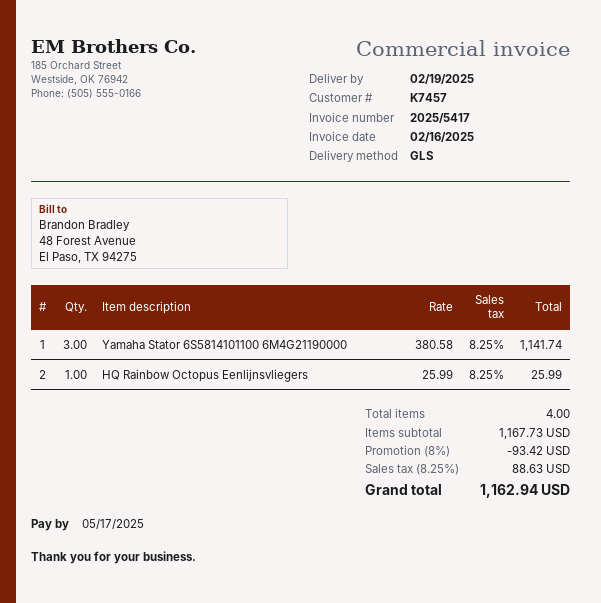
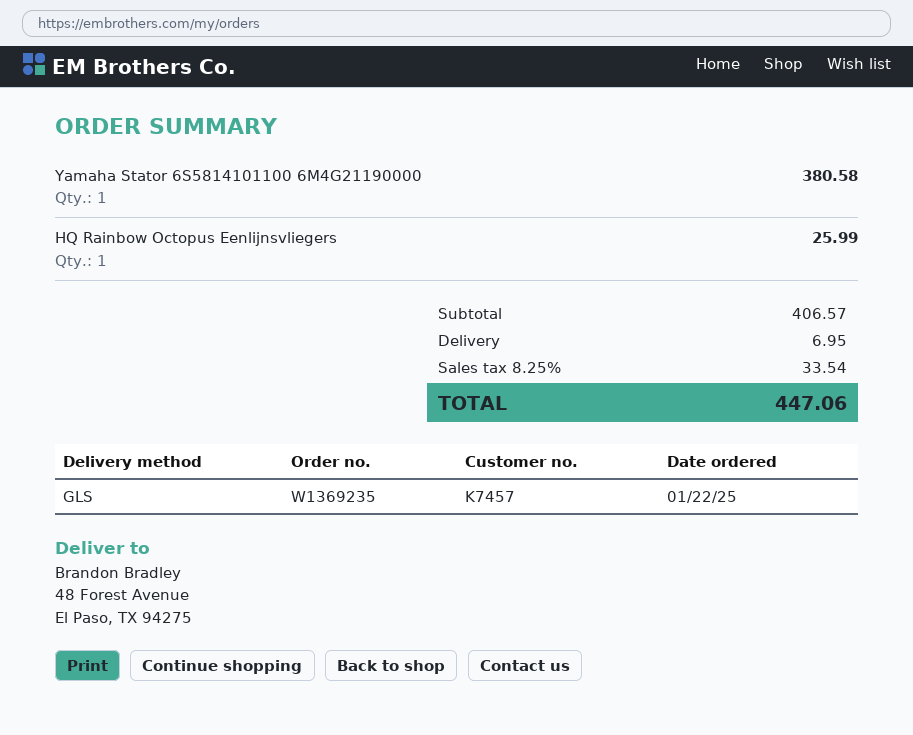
Yamaha Stator 6S5814101100 6M4G21190000: 3 for 1141.74 -> 1 for 380.58
subtotal: 1167.73 -> 406.57
discount: 8% = 93.42 -> none
shipping: none -> 6.95
tax: 8.25% = 88.63 -> 8.25% = 33.54
total: 1162.94 -> 447.06

